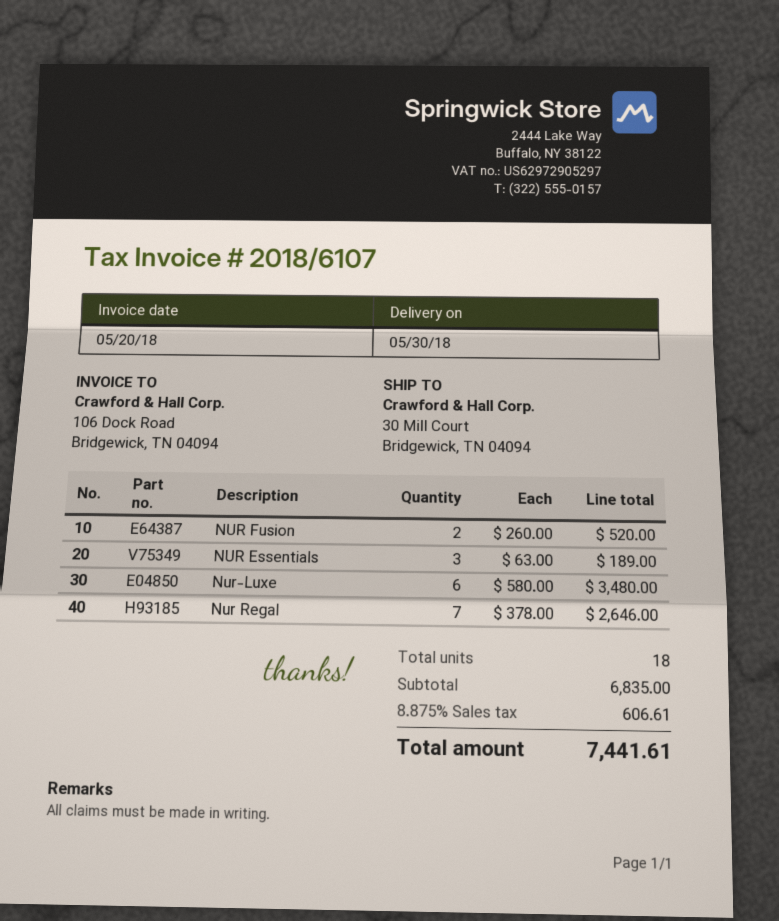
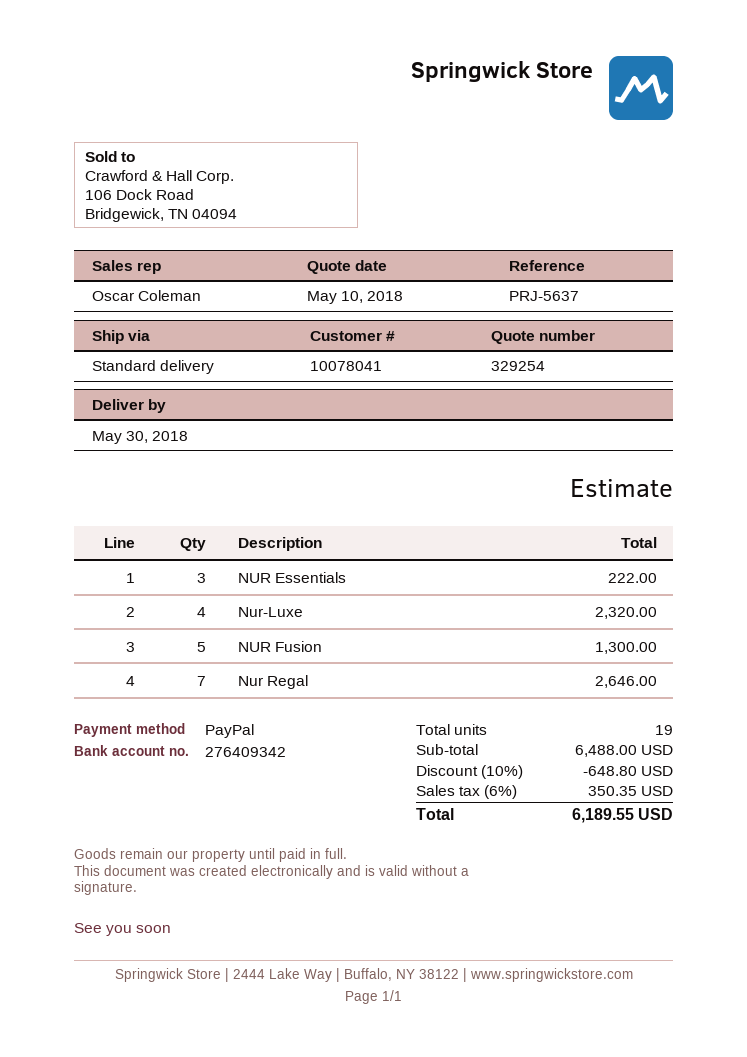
NUR Fusion: 2 for 520.00 -> 5 for 1300.00
NUR Essentials: 3 for 189.00 -> 3 for 222.00
Nur-Luxe: 6 for 3480.00 -> 4 for 2320.00
total quantity: 18 -> 19
subtotal: 6835.00 -> 6488.00
discount: none -> 10% = 648.80
tax: 8.875% = 606.61 -> 6% = 350.35
total: 7441.61 -> 6189.55

